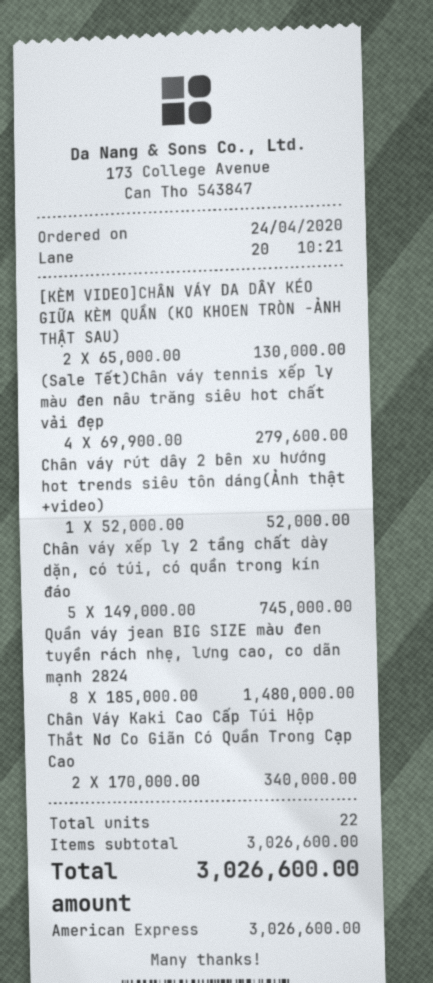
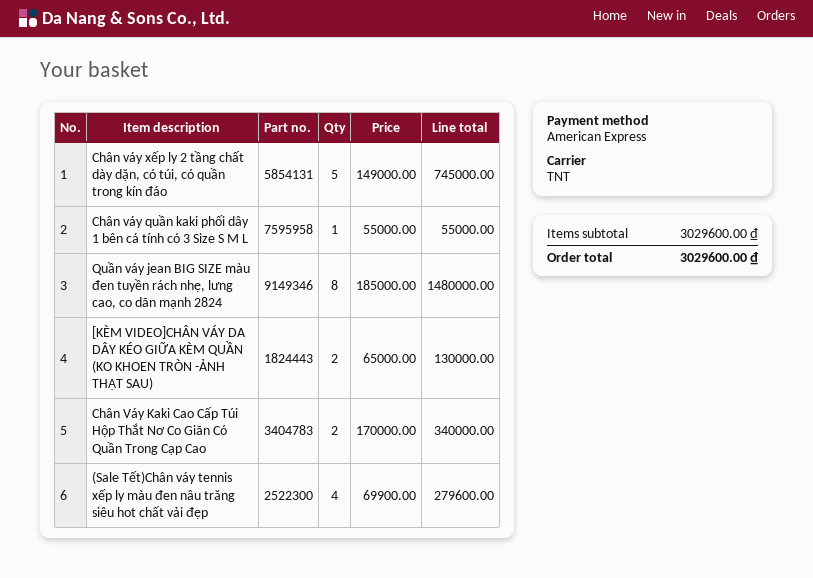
Chân váy rút dây 2 bên xu hướng hot trends siêu tôn dáng(Ảnh thật +video): 1 x 52000.00 = 52000.00 -> none
Chân váy quần kaki phối dây 1 bên cá tính có 3 Size S M L: none -> 1 x 55000.00 = 55000.00
subtotal: 3026600.00 -> 3029600.00
total: 3026600.00 -> 3029600.00

